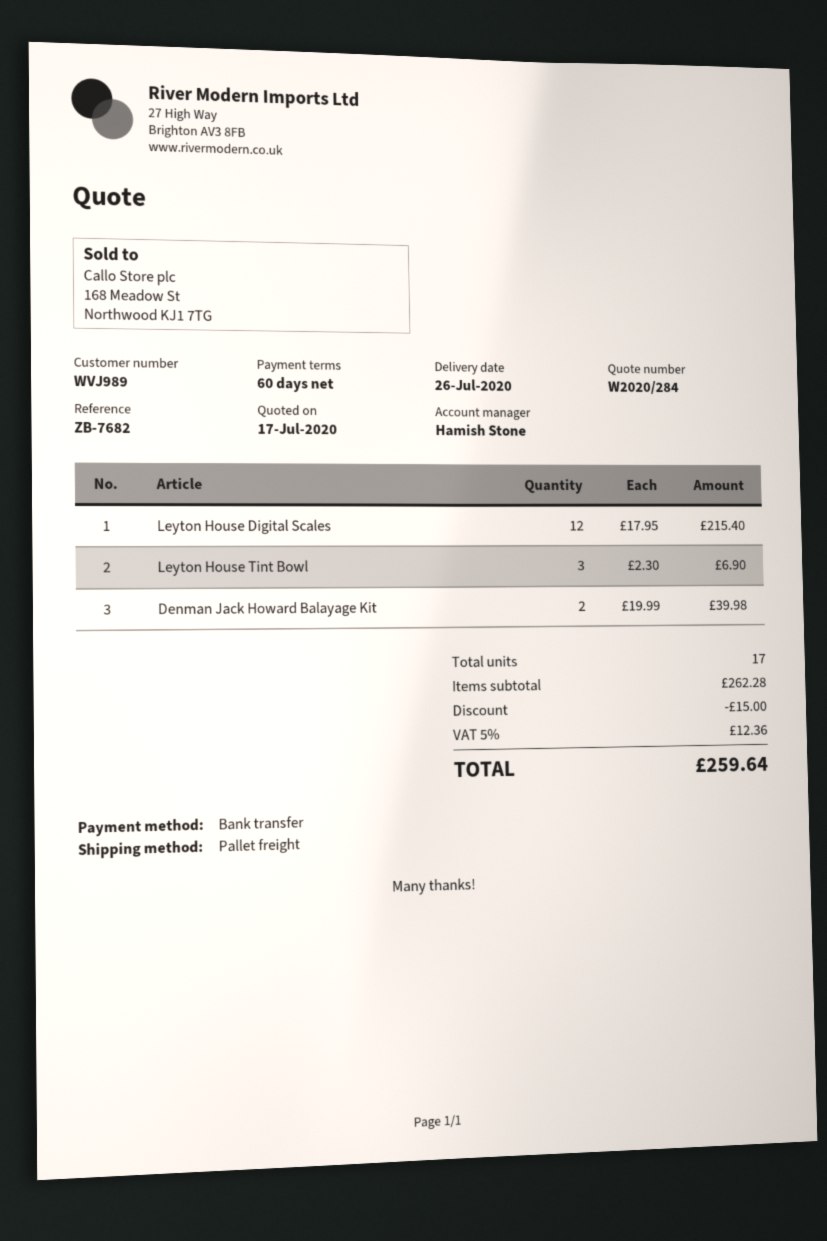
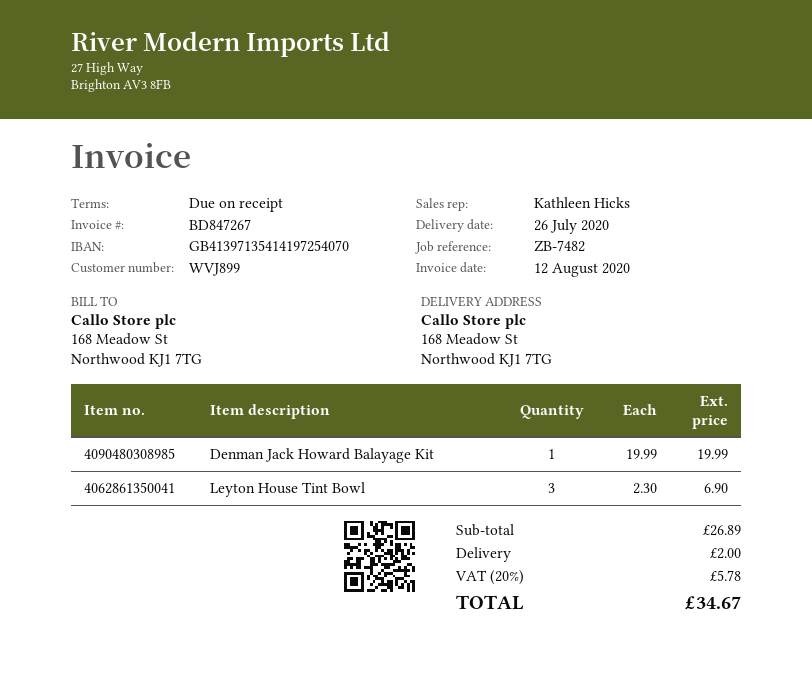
payment terms: 60 days -> on receipt
customer number: WVJ989 -> WVJ899
reference: ZB-7682 -> ZB-7482
sales rep: Hamish Stone -> Kathleen Hicks
Leyton House Digital Scales: 12 x 17.95 = 215.40 -> none
Denman Jack Howard Balayage Kit: 2 x 19.99 = 39.98 -> 1 x 19.99 = 19.99
subtotal: 262.28 -> 26.89
discount: 15.00 -> none
shipping: none -> 2.00
tax: 5% = 12.36 -> 20% = 5.78
total: 259.64 -> 34.67

